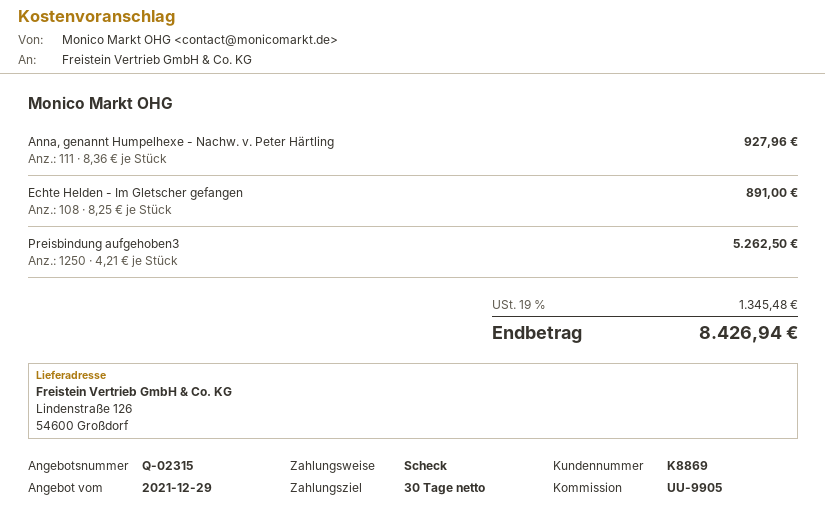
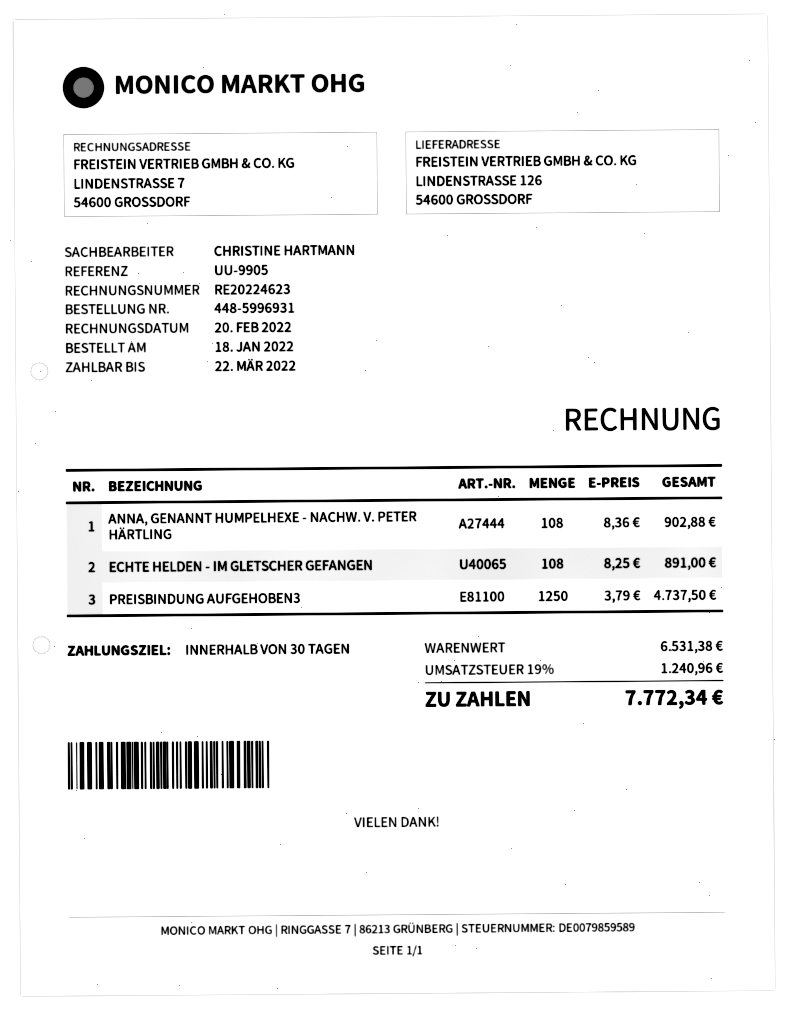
Anna, genannt Humpelhexe - Nachw. v. Peter Härtling: 111 x 8.36 = 927.96 -> 108 x 8.36 = 902.88
Preisbindung aufgehoben3: 1250 x 4.21 = 5262.50 -> 1250 x 3.79 = 4737.50
tax: 19% = 1345.48 -> 19% = 1240.96
total: 8426.94 -> 7772.34

